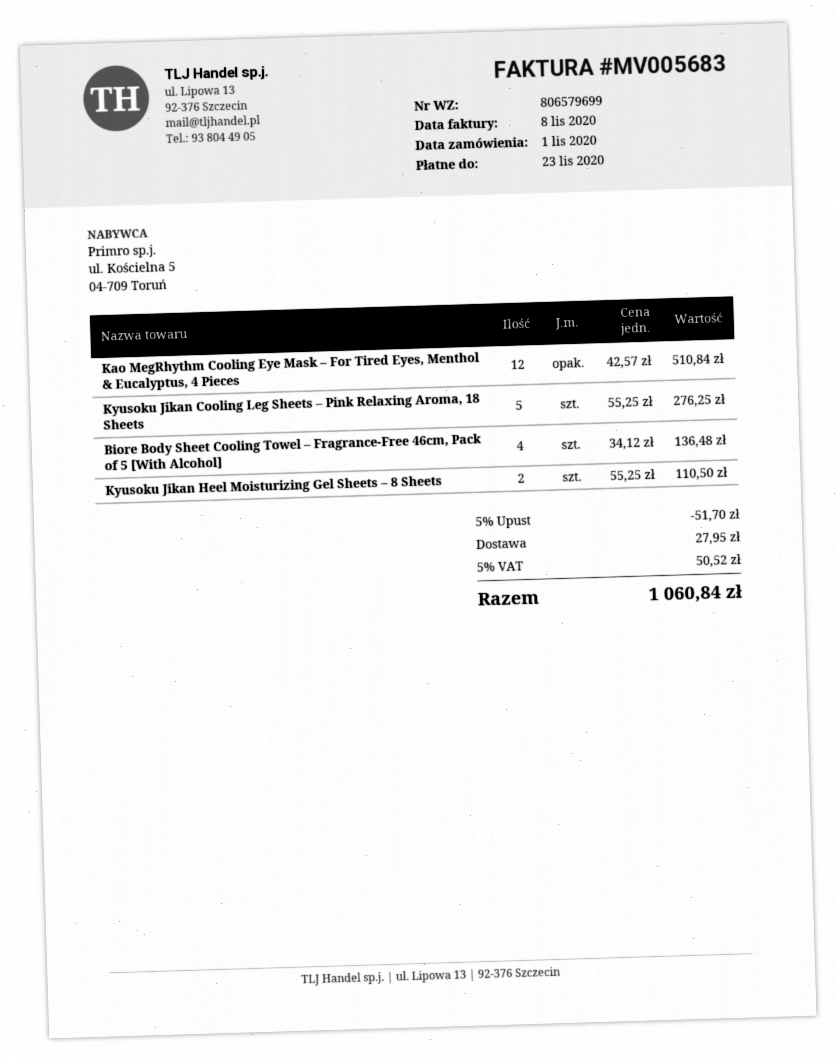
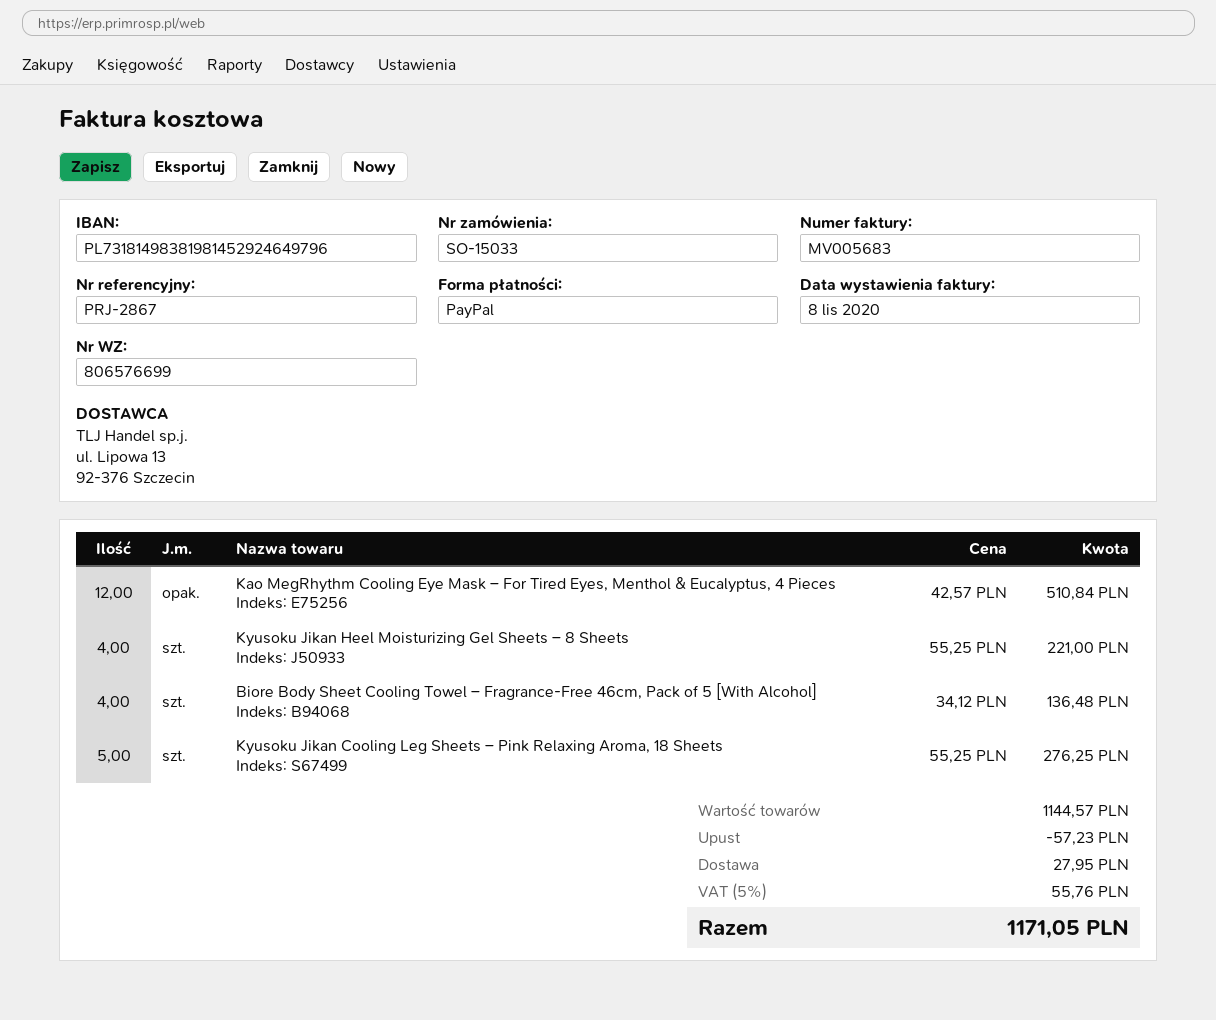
delivery note number: 806579699 -> 806576699
Kyusoku Jikan Heel Moisturizing Gel Sheets – 8 Sheets: 2 x 55.25 = 110.50 -> 4 x 55.25 = 221.00
discount: 51.70 -> 57.23
tax: 5% = 50.52 -> 5% = 55.76
total: 1060.84 -> 1171.05

